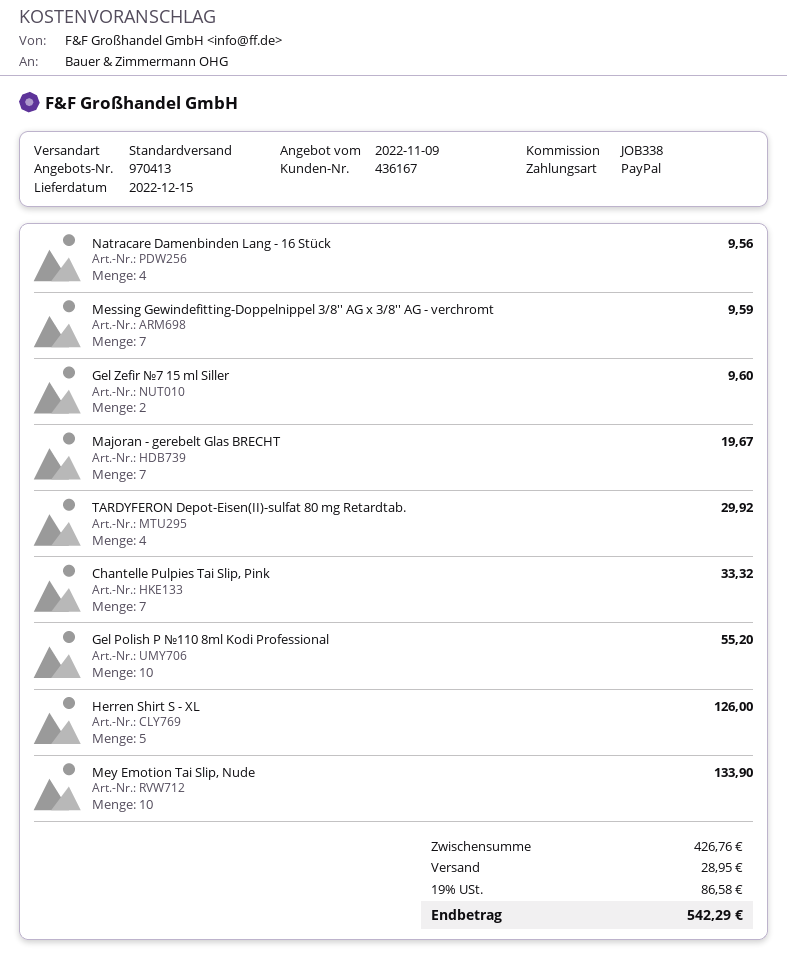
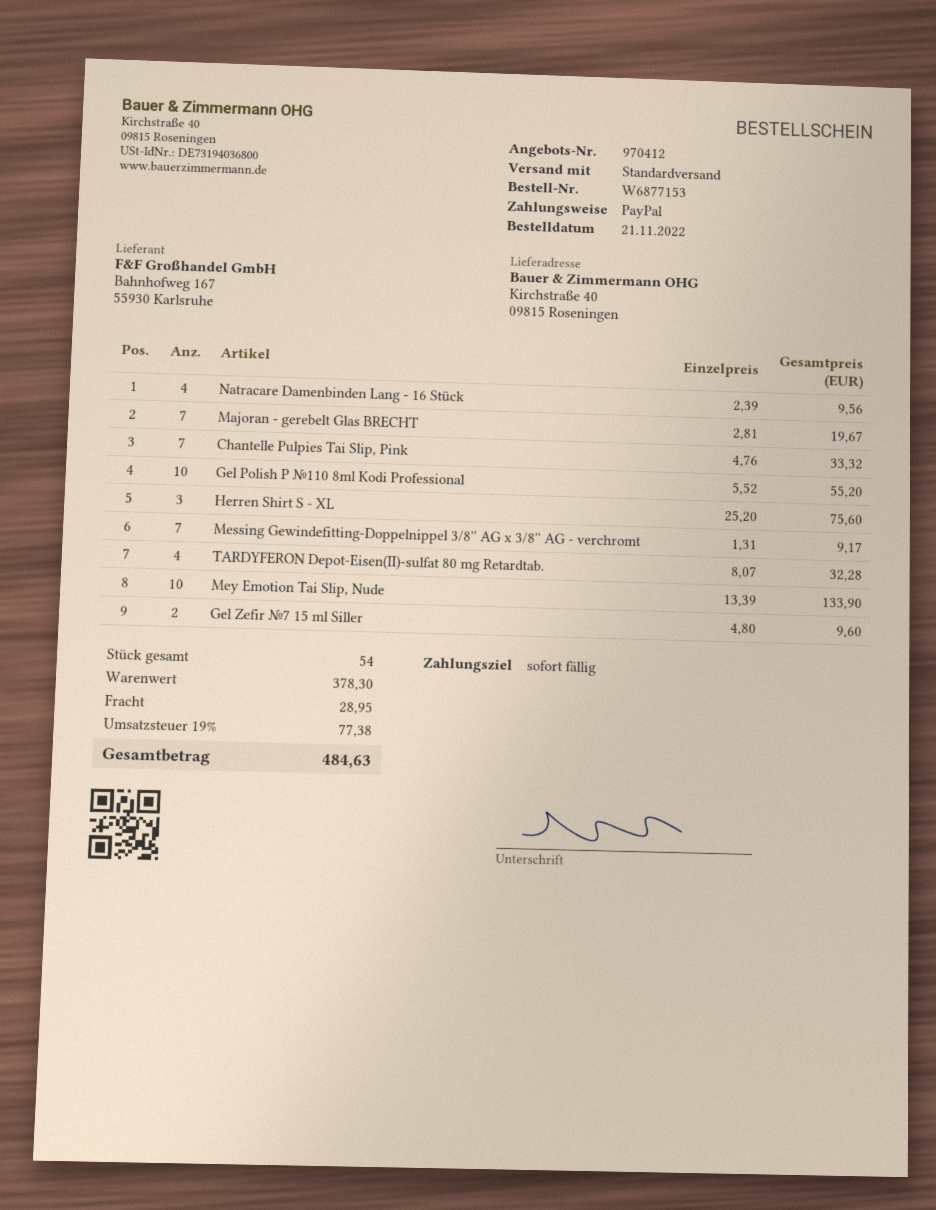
quote number: 970413 -> 970412
Messing Gewindefitting-Doppelnippel 3/8'' AG x 3/8'' AG - verchromt: 7 for 9.59 -> 7 for 9.17
TARDYFERON Depot-Eisen(II)-sulfat 80 mg Retardtab.: 4 for 29.92 -> 4 for 32.28
Herren Shirt S - XL: 5 for 126.00 -> 3 for 75.60
subtotal: 426.76 -> 378.30
tax: 19% = 86.58 -> 19% = 77.38
total: 542.29 -> 484.63

